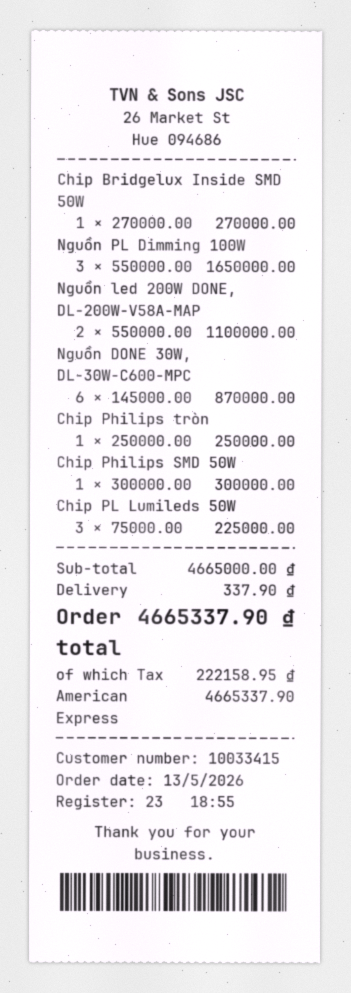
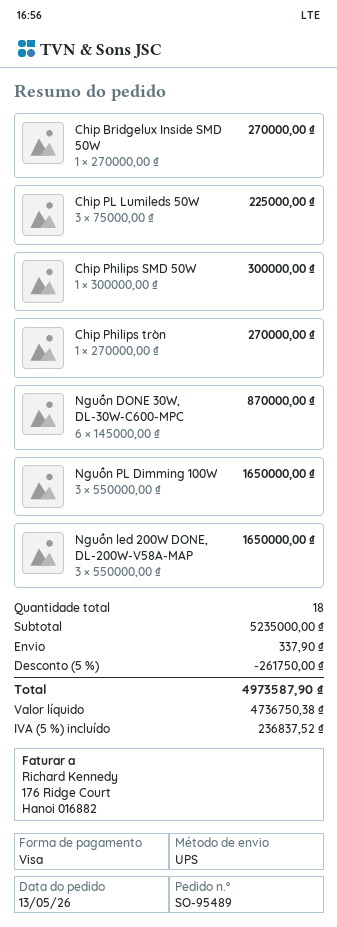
payment method: American Express -> Visa
Nguồn led 200W DONE, DL-200W-V58A-MAP: 2 x 550000.00 = 1100000.00 -> 3 x 550000.00 = 1650000.00
Chip Philips tròn: 1 x 250000.00 = 250000.00 -> 1 x 270000.00 = 270000.00
subtotal: 4665000.00 -> 5235000.00
discount: none -> 5% = 261750.00
tax: 222158.95 -> 236837.52
total: 4665337.90 -> 4973587.90

